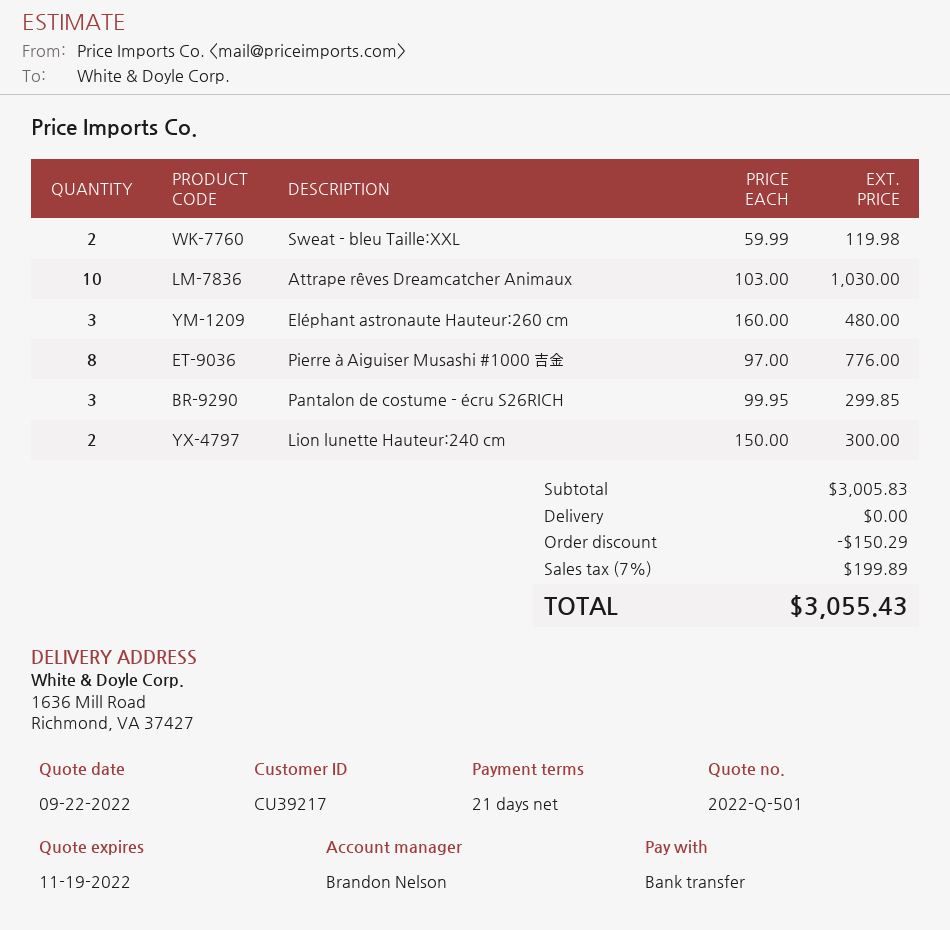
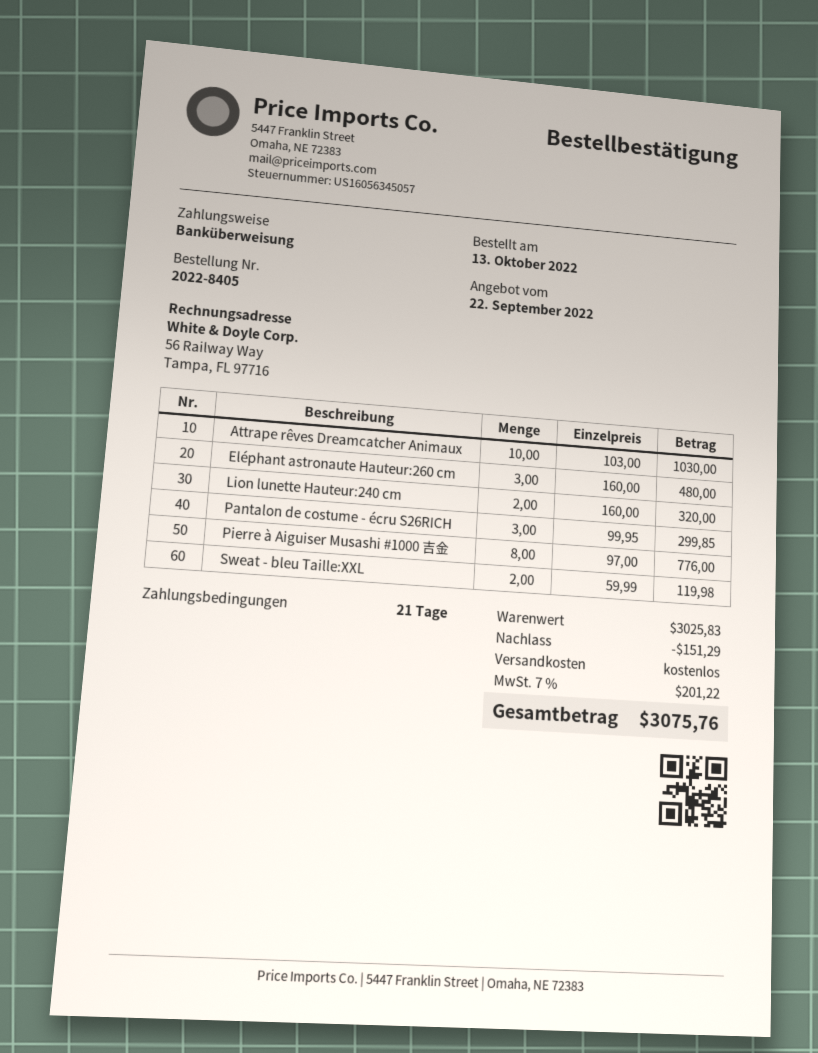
Lion lunette Hauteur:240 cm: 2 x 150.00 = 300.00 -> 2 x 160.00 = 320.00
subtotal: 3005.83 -> 3025.83
discount: 150.29 -> 151.29
tax: 7% = 199.89 -> 7% = 201.22
total: 3055.43 -> 3075.76

